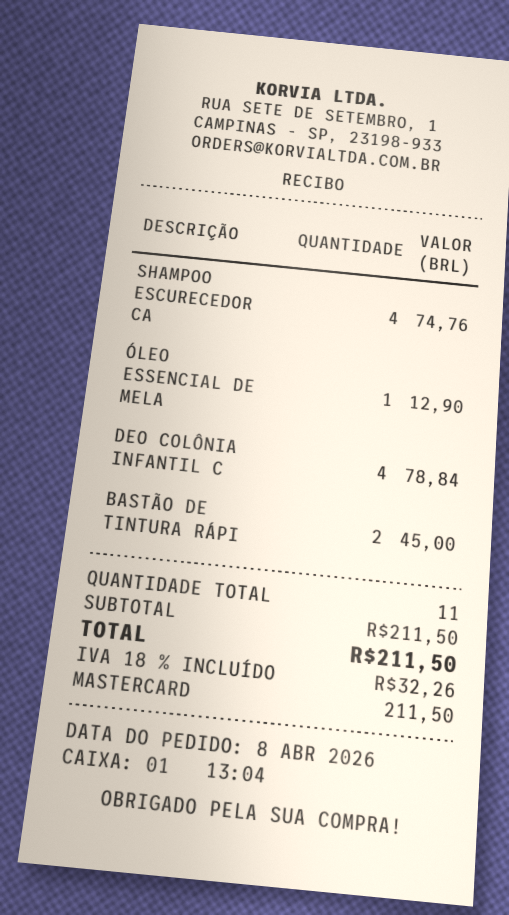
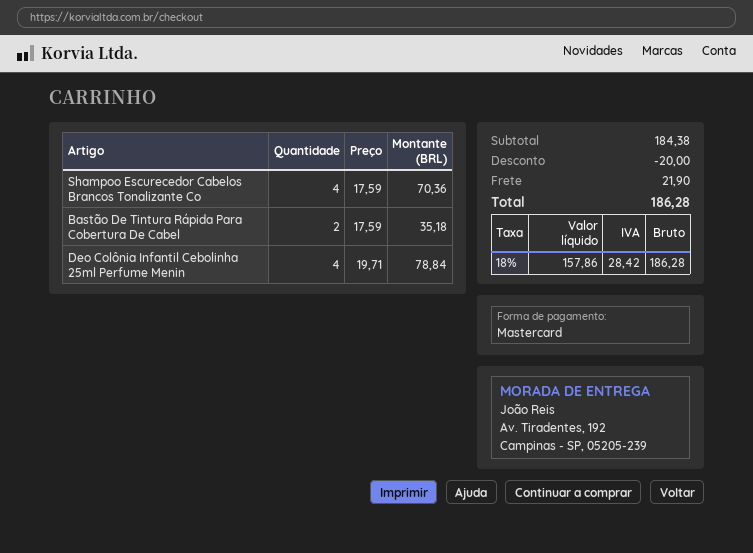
SHAMPOO ESCURECEDOR CA: 4 for 74.76 -> 4 for 70.36
ÓLEO ESSENCIAL DE MELA: 1 for 12.90 -> none
BASTÃO DE TINTURA RÁPI: 2 for 45.00 -> 2 for 35.18
subtotal: 211.50 -> 184.38
discount: none -> 20.00
shipping: none -> 21.90
tax: 18% = 32.26 -> 18% = 28.42
total: 211.50 -> 186.28

